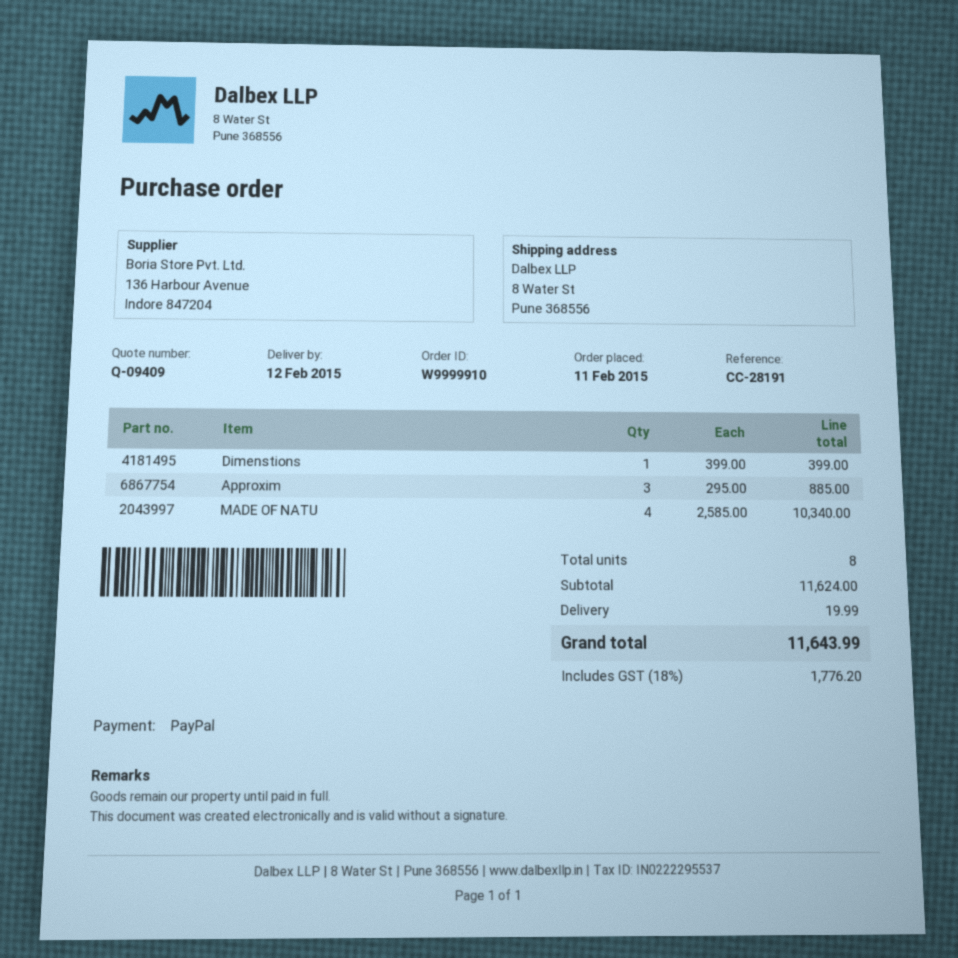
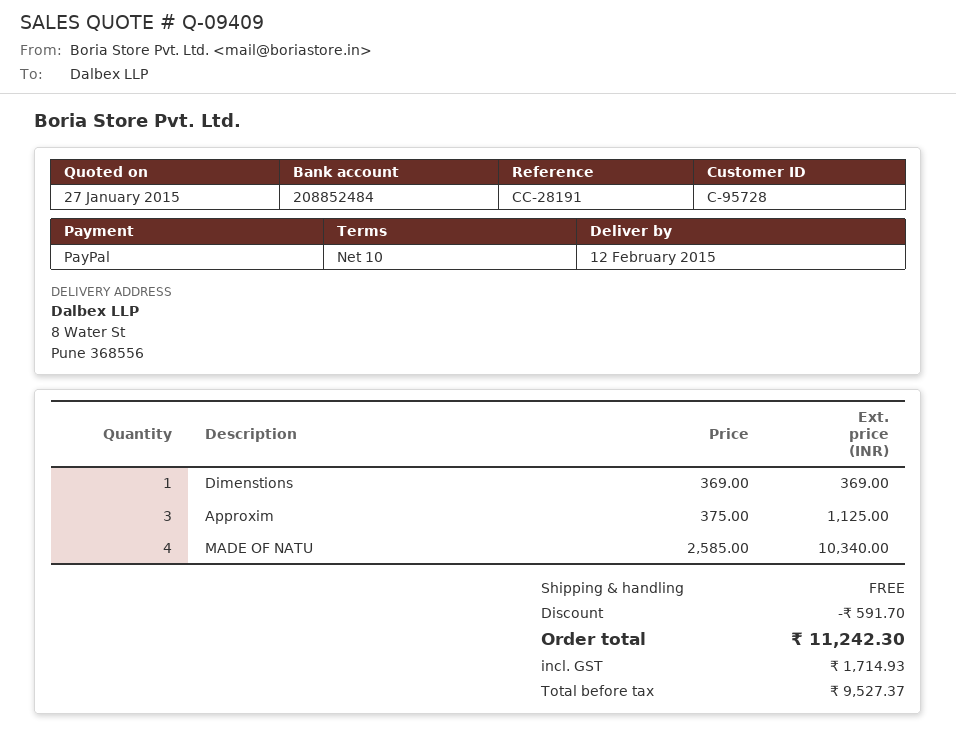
Dimenstions: 1 x 399.00 = 399.00 -> 1 x 369.00 = 369.00
Approxim: 3 x 295.00 = 885.00 -> 3 x 375.00 = 1125.00
discount: none -> 591.70
shipping: 19.99 -> 0.00
tax: 1776.20 -> 1714.93
total: 11643.99 -> 11242.30

